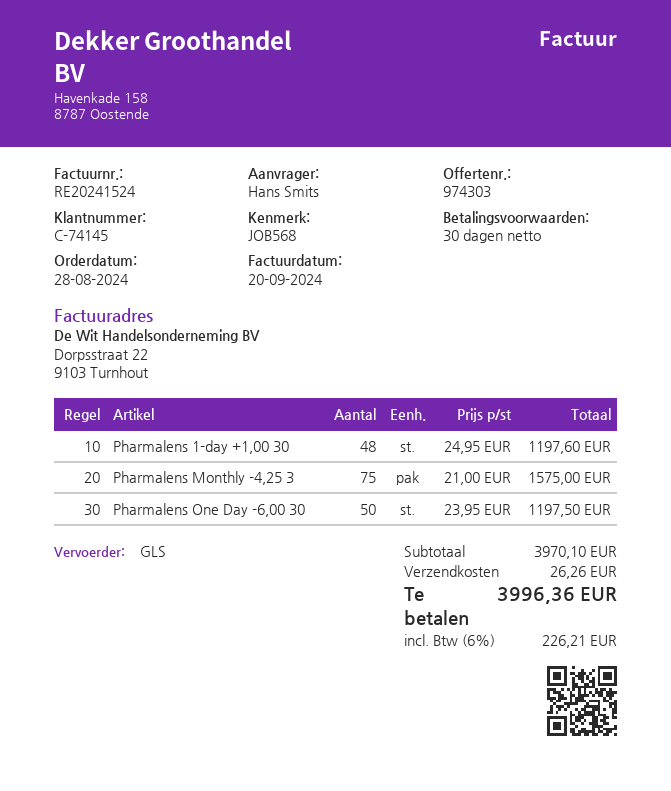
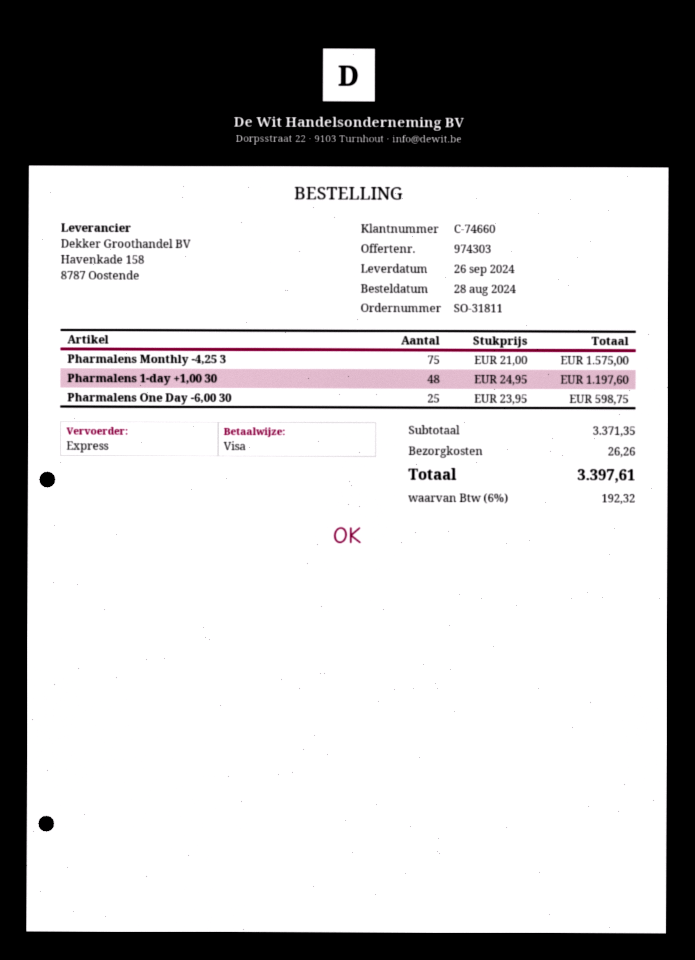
customer number: C-74145 -> C-74660
shipping method: GLS -> express
Pharmalens One Day -6,00 30: 50 x 23.95 = 1197.50 -> 25 x 23.95 = 598.75
subtotal: 3970.10 -> 3371.35
tax: 6% = 226.21 -> 6% = 192.32
total: 3996.36 -> 3397.61

